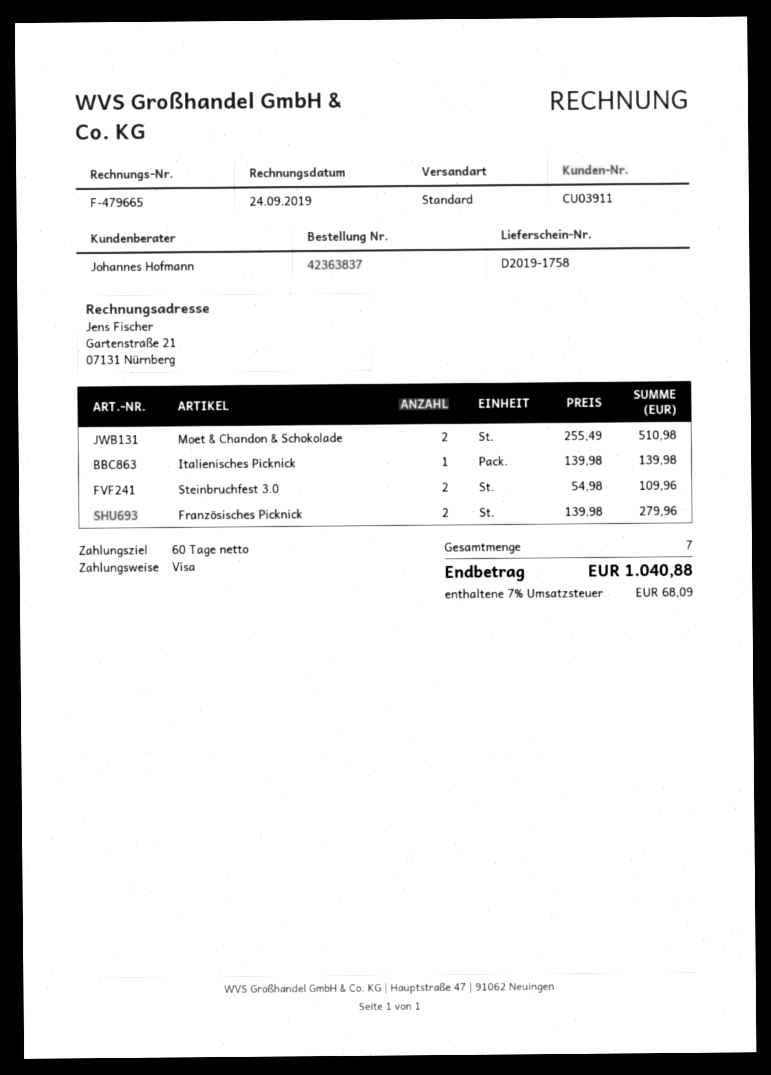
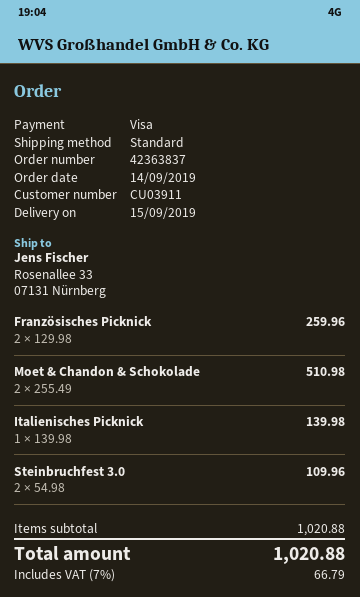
Französisches Picknick: 2 x 139.98 = 279.96 -> 2 x 129.98 = 259.96
tax: 7% = 68.09 -> 7% = 66.79
total: 1040.88 -> 1020.88

